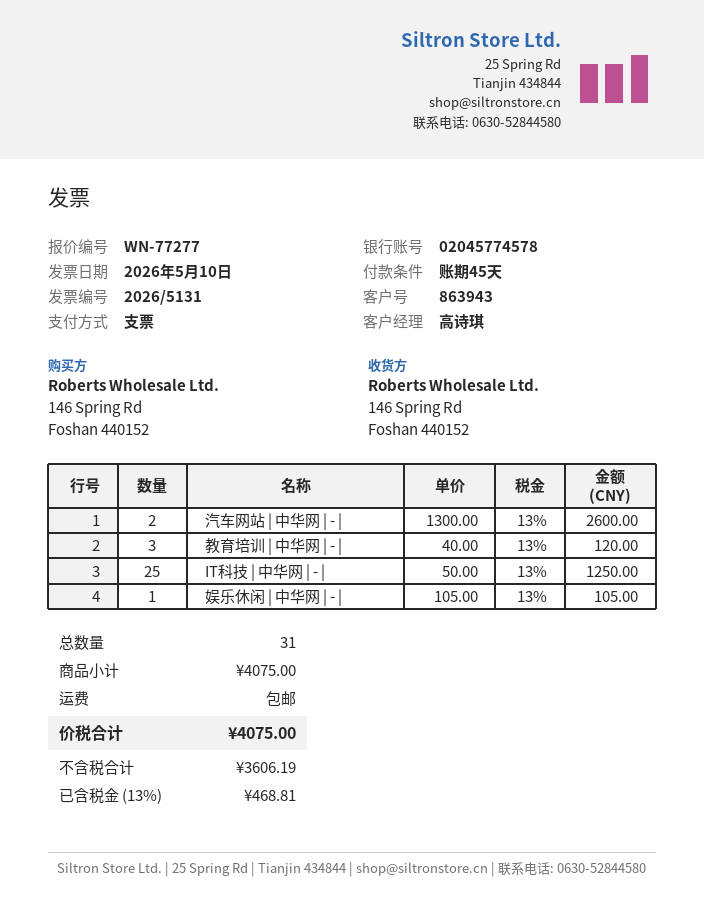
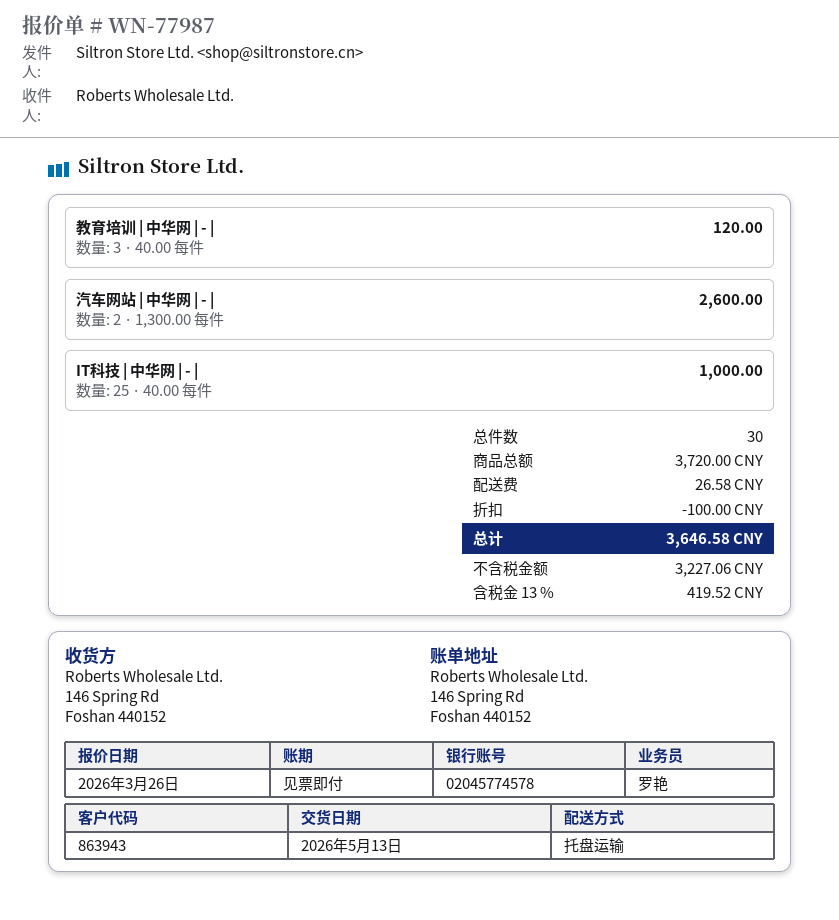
quote number: WN-77277 -> WN-77987
payment terms: 45 days -> on receipt
sales rep: 高诗琪 -> 罗艳
IT科技 | 中华网 | - |: 25 x 50.00 = 1250.00 -> 25 x 40.00 = 1000.00
娱乐休闲 | 中华网 | - |: 1 x 105.00 = 105.00 -> none
total quantity: 31 -> 30
subtotal: 4075.00 -> 3720.00
discount: none -> 100.00
shipping: 0.00 -> 26.58
net: 3606.19 -> 3227.06
tax: 13% = 468.81 -> 13% = 419.52
total: 4075.00 -> 3646.58

